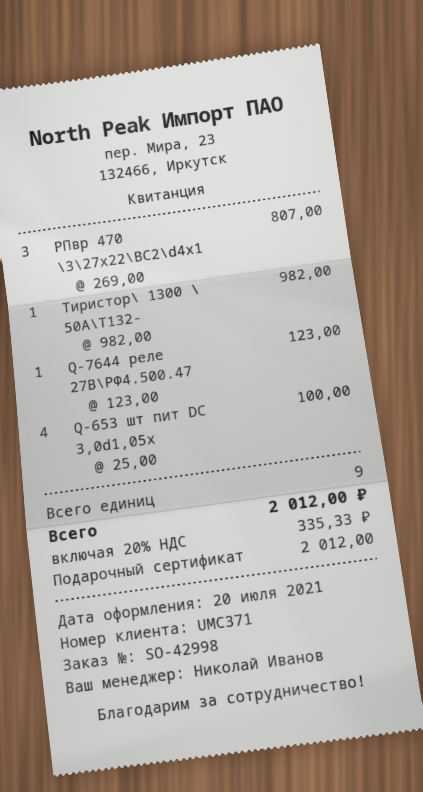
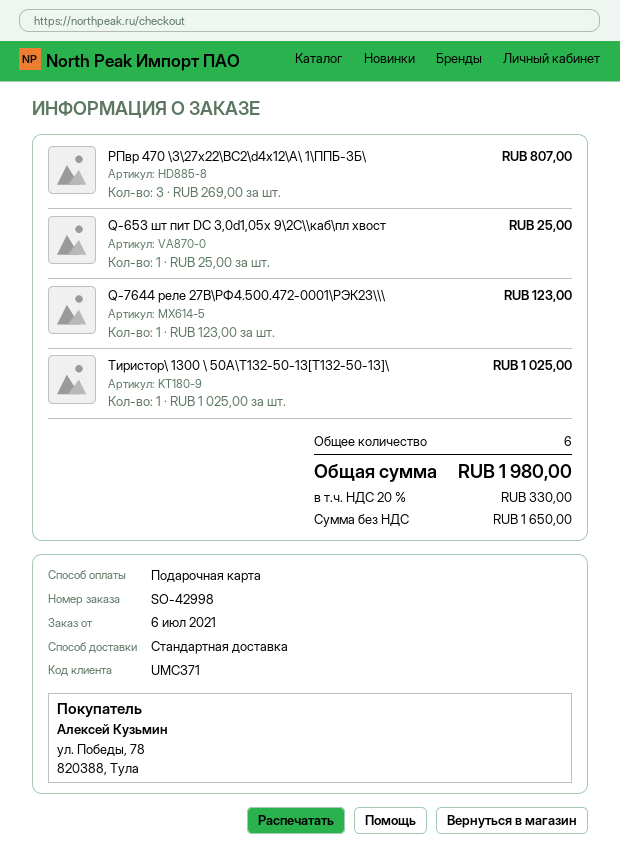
order date: 2021-07-20 -> 2021-07-06
Тиристор\ 1300 \ 50А\T132-: 1 x 982.00 = 982.00 -> 1 x 1025.00 = 1025.00
Q-653 шт пит DC 3,0d1,05x: 4 x 25.00 = 100.00 -> 1 x 25.00 = 25.00
total quantity: 9 -> 6
tax: 20% = 335.33 -> 20% = 330.00
total: 2012.00 -> 1980.00

